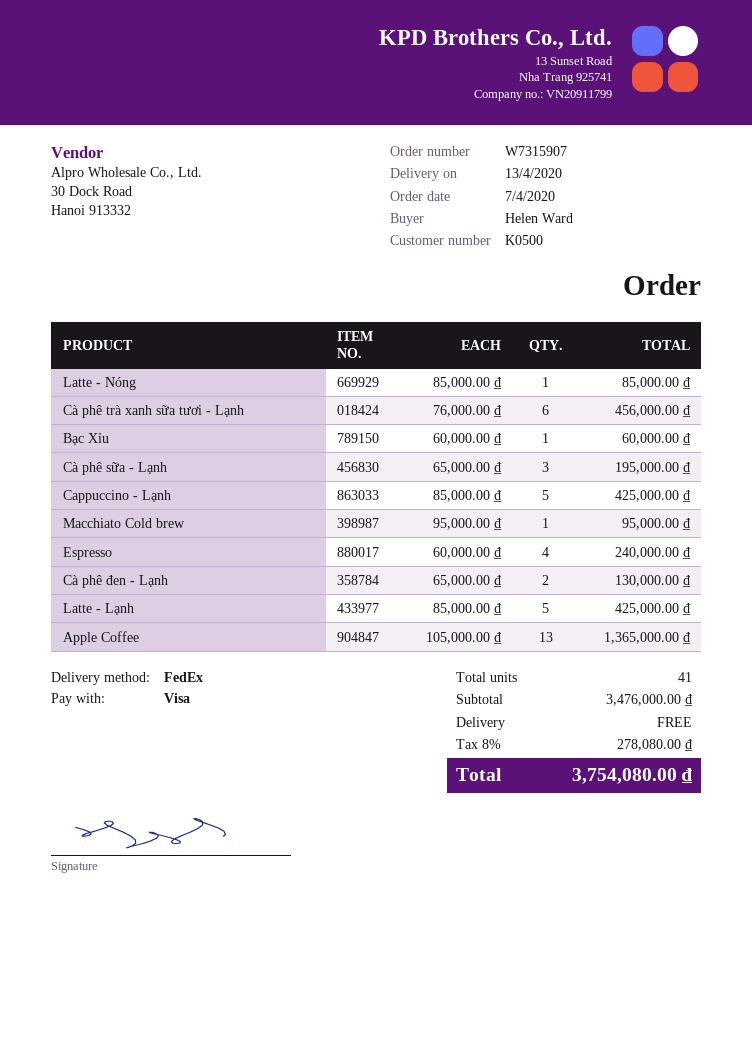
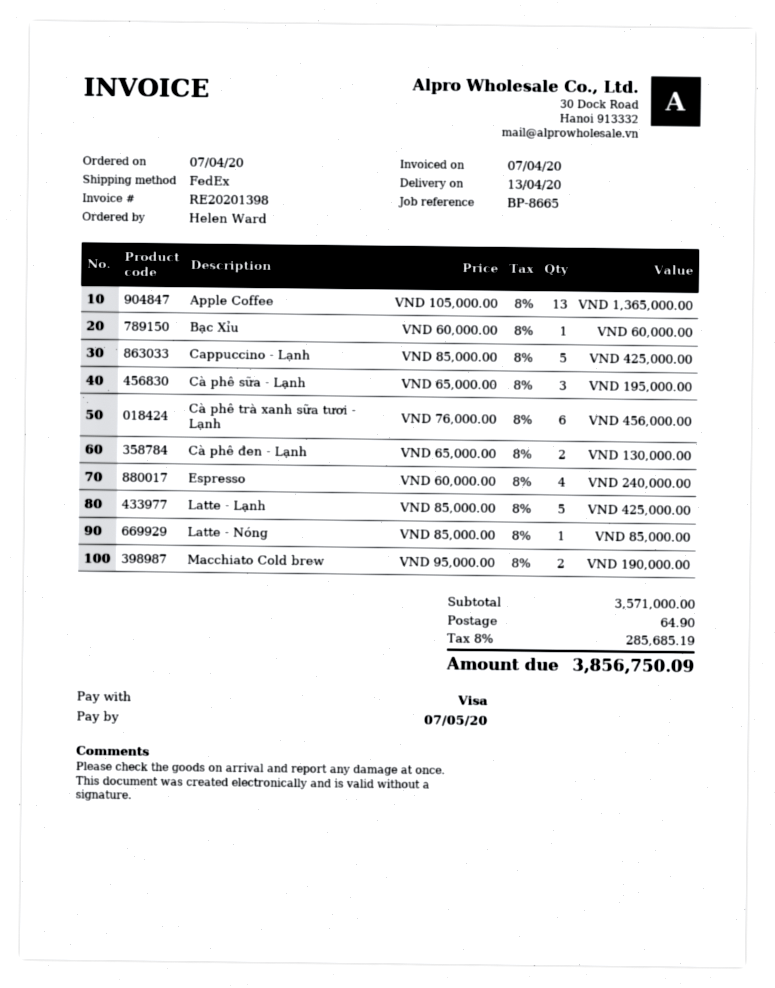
Macchiato Cold brew: 1 x 95000.00 = 95000.00 -> 2 x 95000.00 = 190000.00
subtotal: 3476000.00 -> 3571000.00
shipping: 0.00 -> 64.90
tax: 8% = 278080.00 -> 8% = 285685.19
total: 3754080.00 -> 3856750.09

